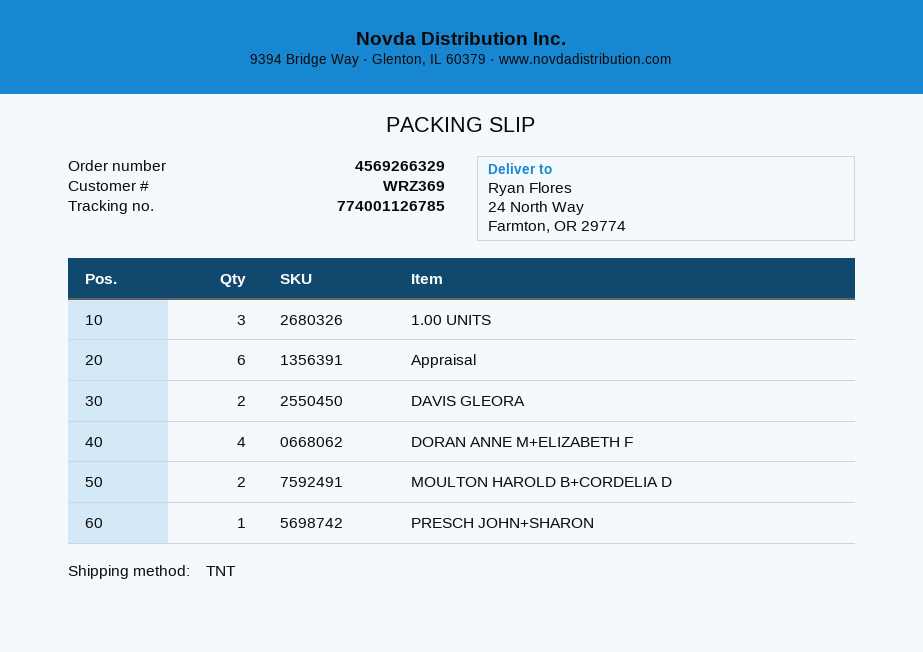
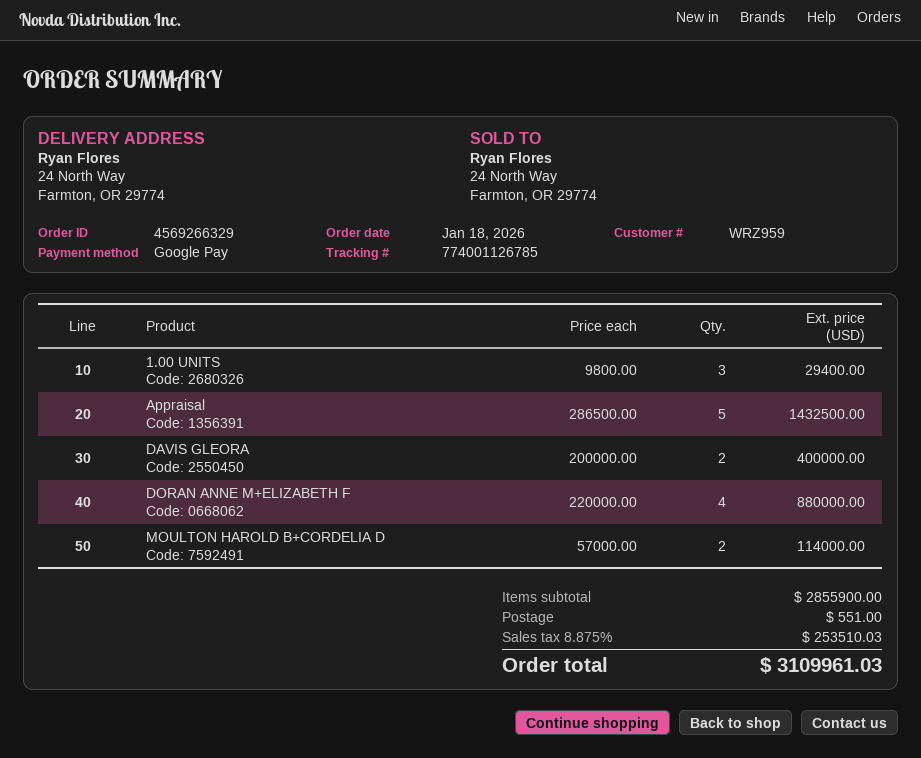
customer number: WRZ369 -> WRZ959
Appraisal: 6 -> 5
PRESCH JOHN+SHARON: 1 -> none

